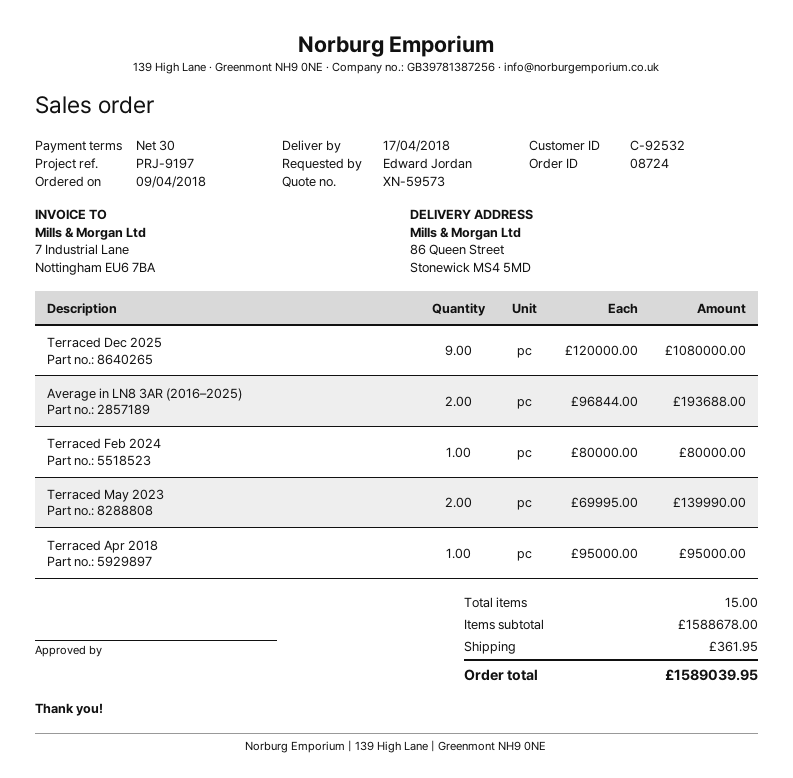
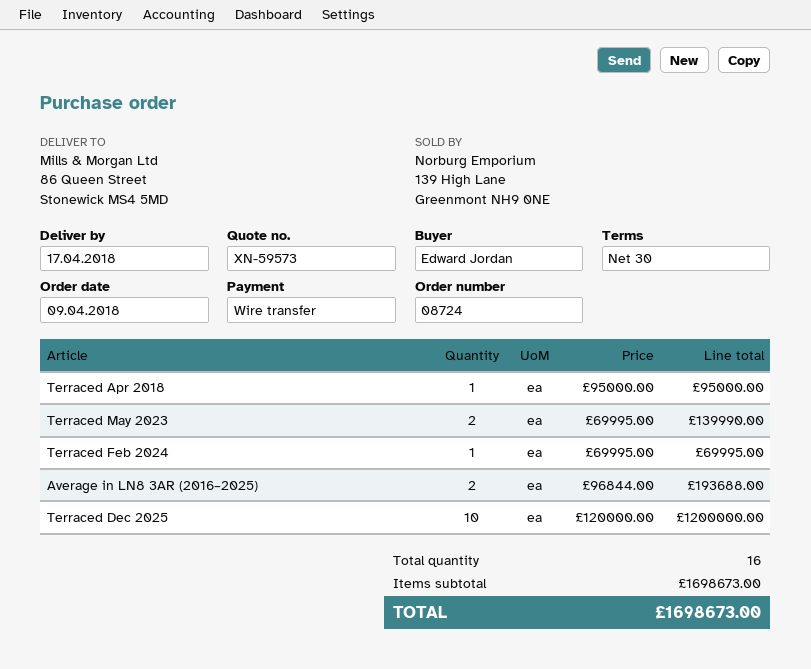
Terraced Dec 2025: 9 x 120000.00 = 1080000.00 -> 10 x 120000.00 = 1200000.00
Terraced Feb 2024: 1 x 80000.00 = 80000.00 -> 1 x 69995.00 = 69995.00
total quantity: 15 -> 16
subtotal: 1588678.00 -> 1698673.00
shipping: 361.95 -> none
total: 1589039.95 -> 1698673.00

